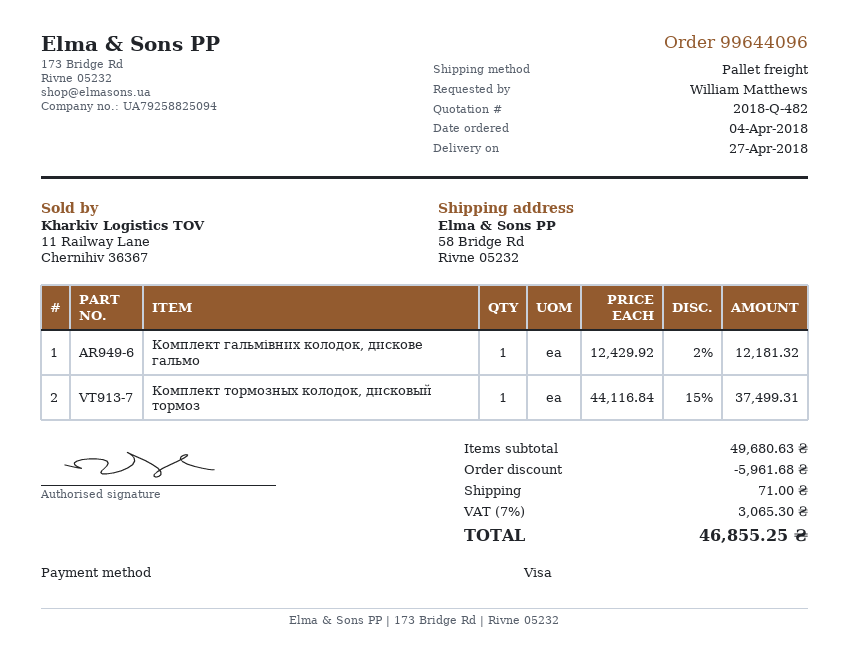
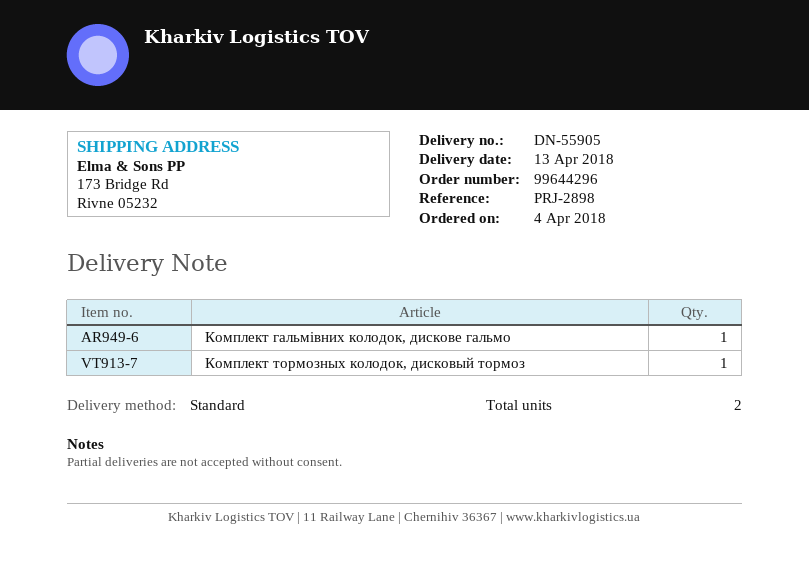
order number: 99644096 -> 99644296
delivery date: 2018-04-27 -> 2018-04-13
shipping method: pallet freight -> standard
ship to: 58 Bridge Rd, Rivne 05232 -> 173 Bridge Rd, Rivne 05232

